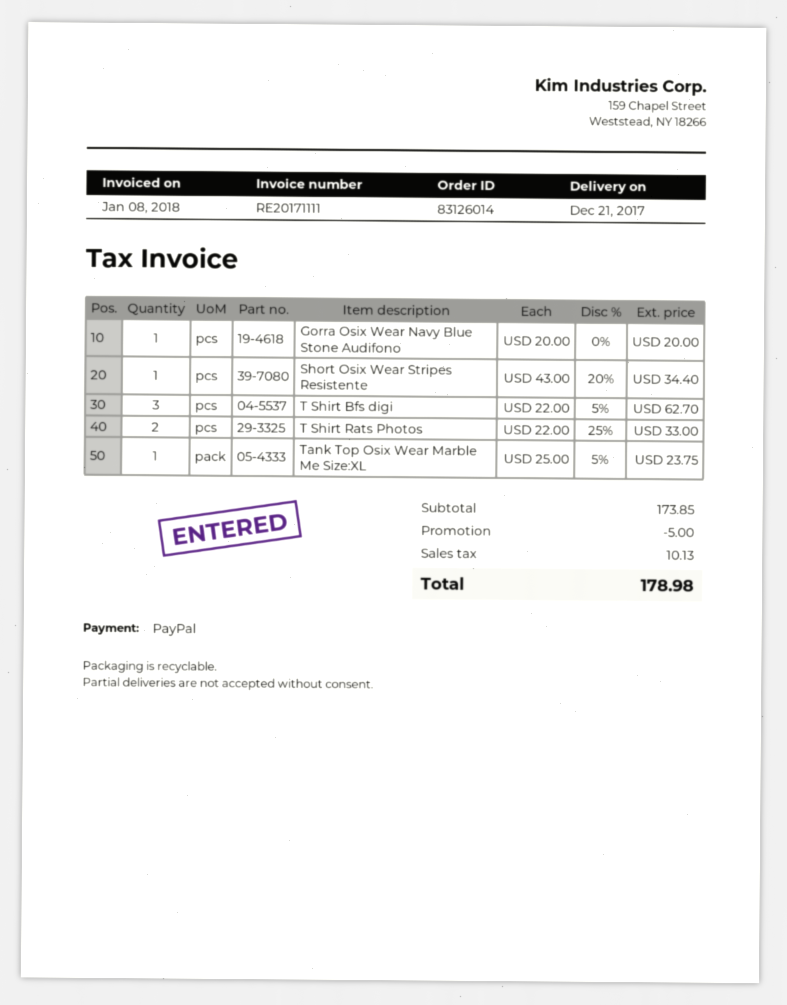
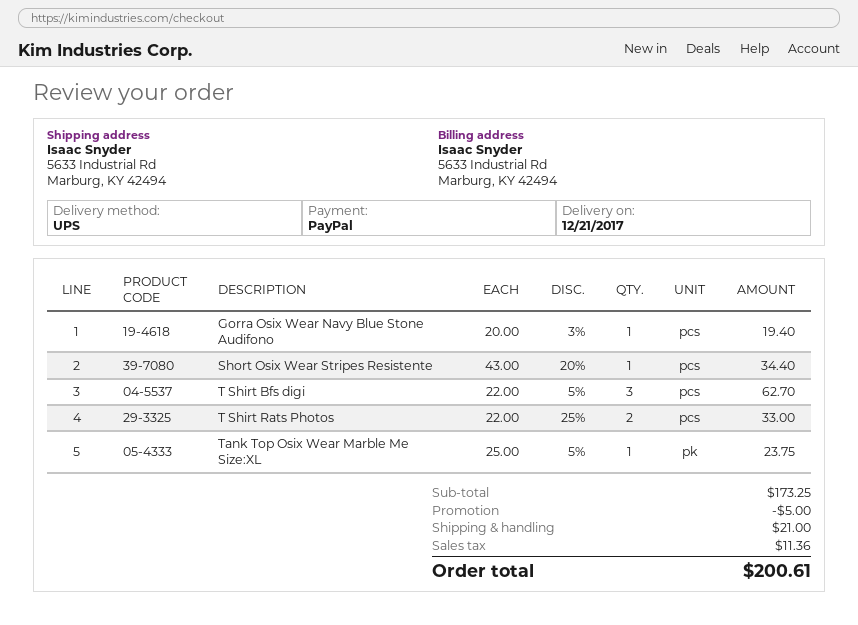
Gorra Osix Wear Navy Blue Stone Audifono: 1 x 20.00 = 20.00 -> 1 x 20.00 - 3% = 19.40
subtotal: 173.85 -> 173.25
shipping: none -> 21.00
tax: 10.13 -> 11.36
total: 178.98 -> 200.61

